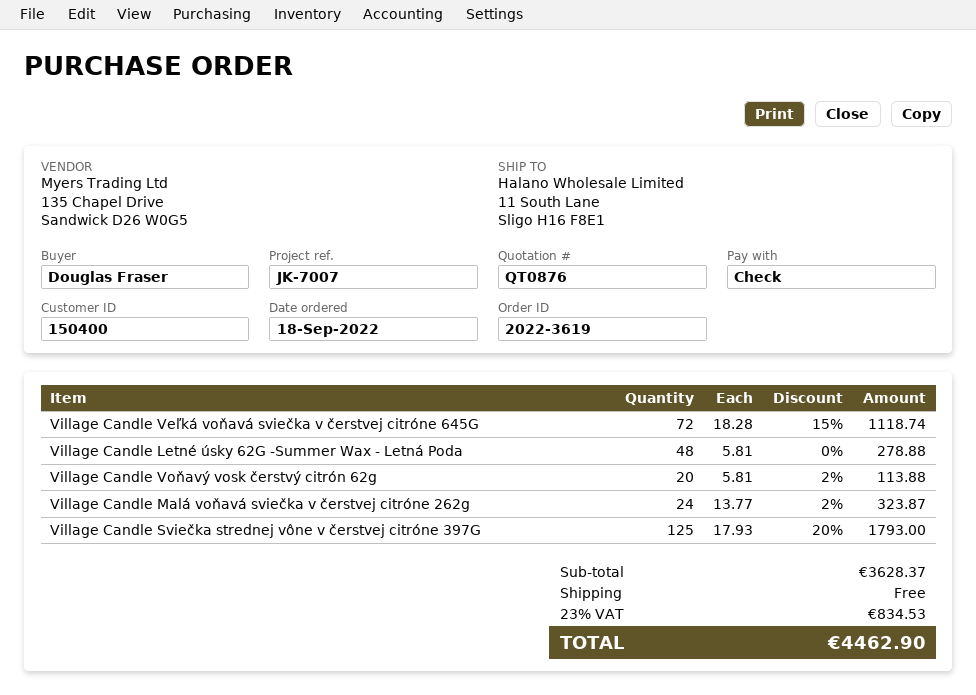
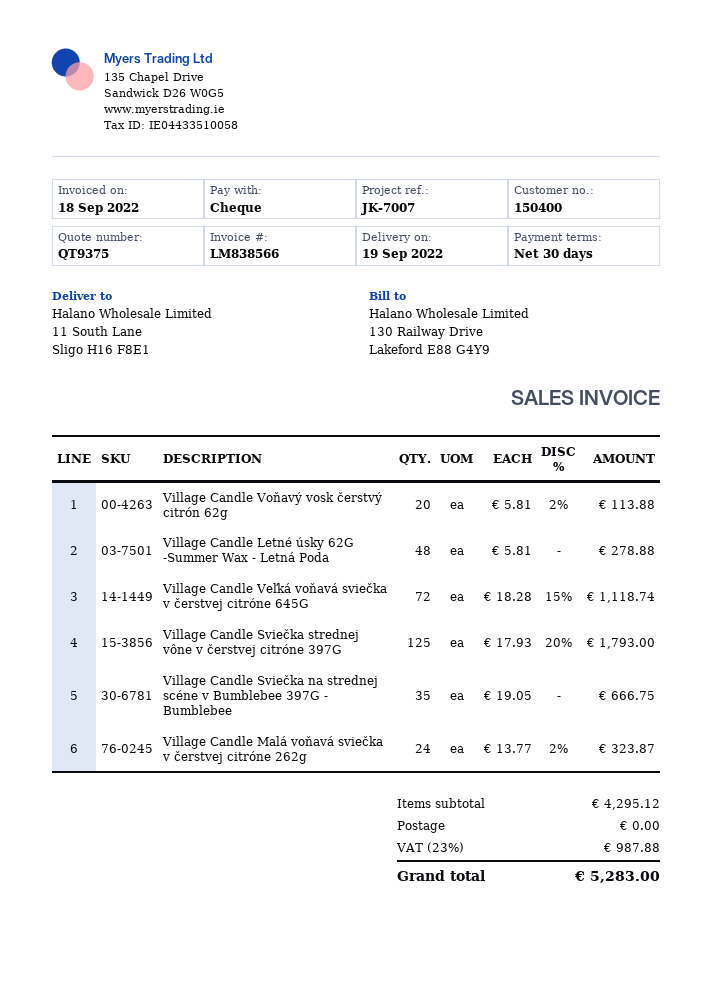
quote number: QT0876 -> QT9375
Village Candle Sviečka na strednej scéne v Bumblebee 397G - Bumblebee: none -> 35 x 19.05 = 666.75
subtotal: 3628.37 -> 4295.12
tax: 23% = 834.53 -> 23% = 987.88
total: 4462.90 -> 5283.00

